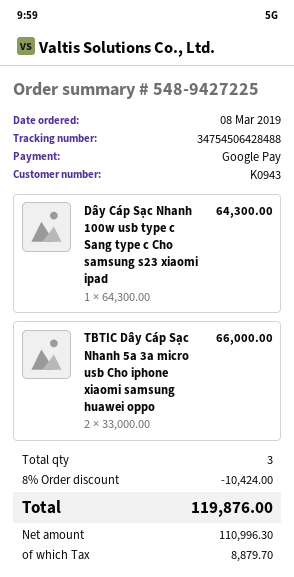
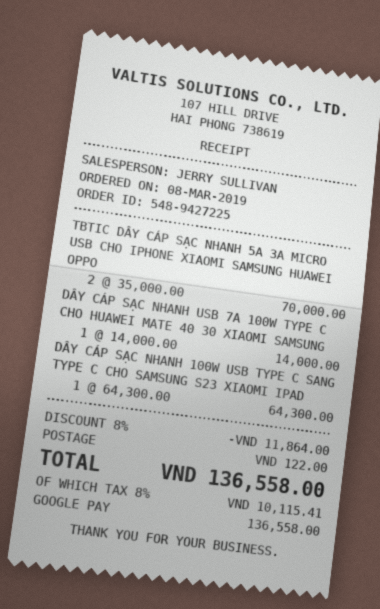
TBTIC Dây Cáp Sạc Nhanh 5a 3a micro usb Cho iphone xiaomi samsung huawei oppo: 2 x 33000.00 = 66000.00 -> 2 x 35000.00 = 70000.00
DÂY CÁP SẠC NHANH USB 7A 100W TYPE C CHO HUAWEI MATE 40 30 XIAOMI SAMSUNG: none -> 1 x 14000.00 = 14000.00
discount: 8% = 10424.00 -> 8% = 11864.00
shipping: none -> 122.00
tax: 8879.70 -> 10115.41
total: 119876.00 -> 136558.00

